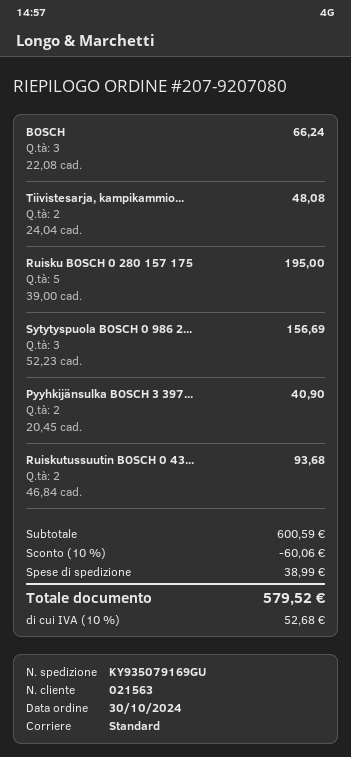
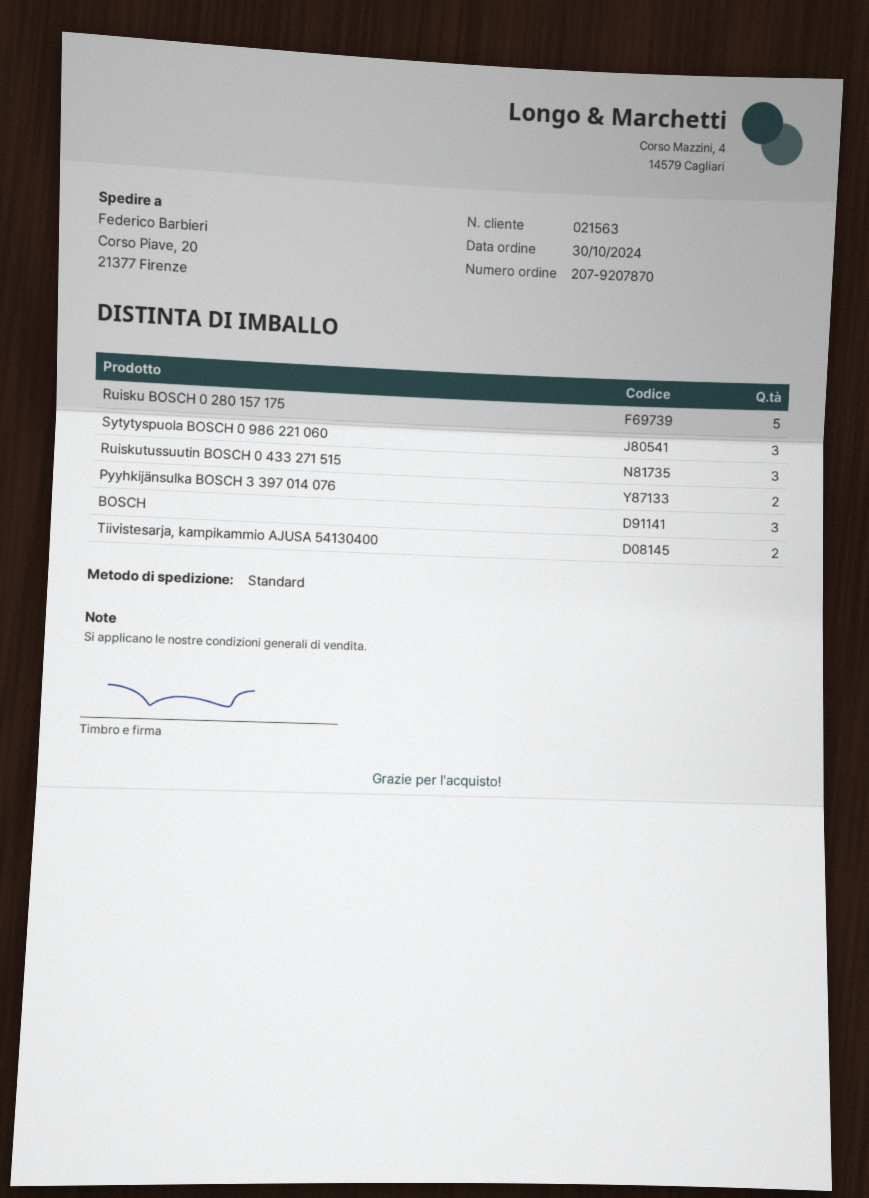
order number: 207-9207080 -> 207-9207870
Ruiskutussuutin BOSCH 0 43...: 2 -> 3

